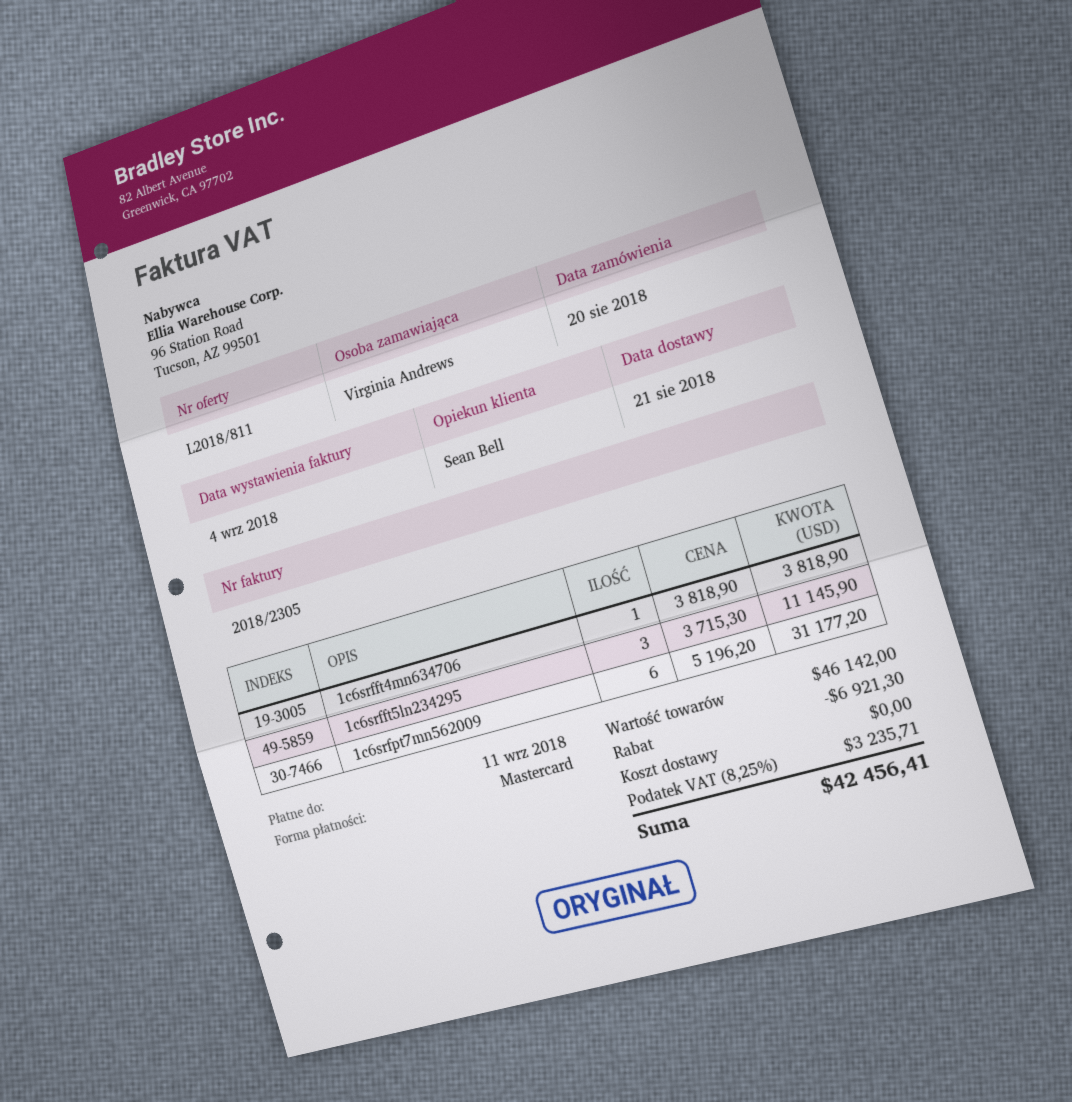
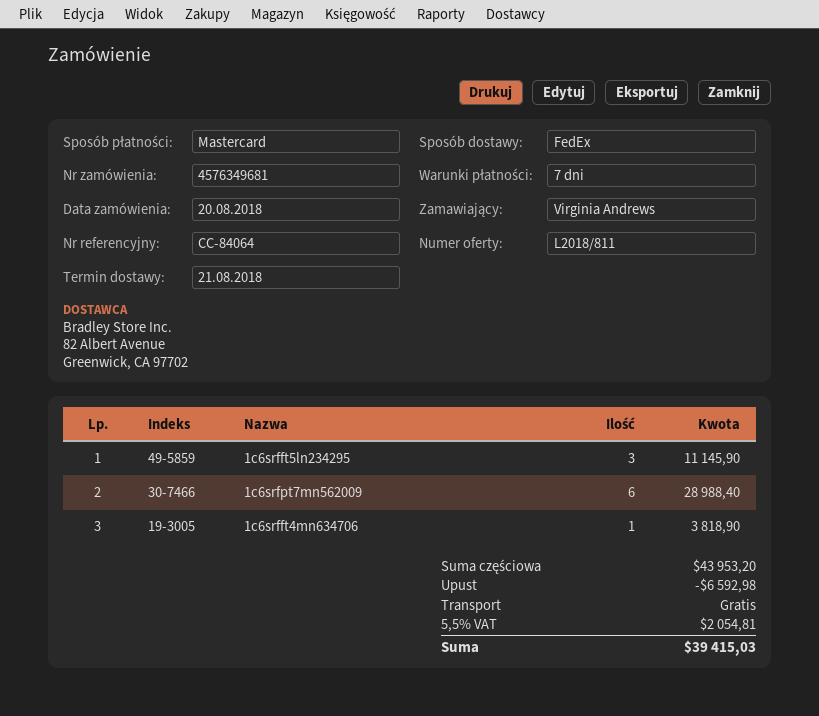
1c6srfpt7mn562009: 6 for 31177.20 -> 6 for 28988.40
subtotal: 46142.00 -> 43953.20
discount: 6921.30 -> 6592.98
tax: 8.25% = 3235.71 -> 5.5% = 2054.81
total: 42456.41 -> 39415.03

